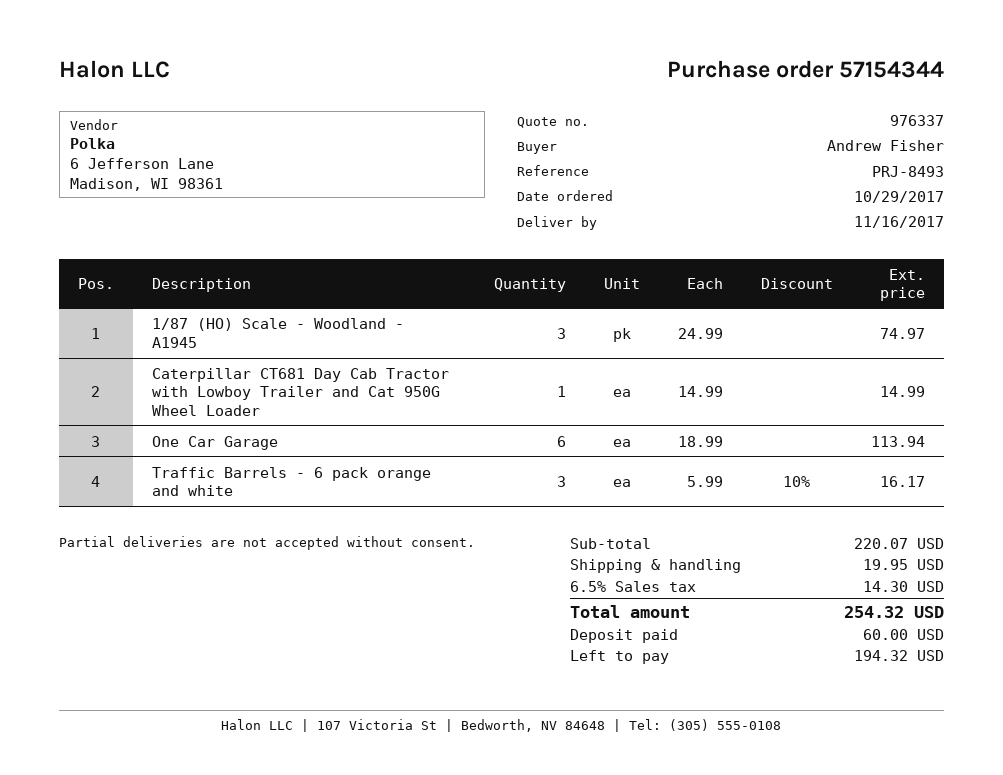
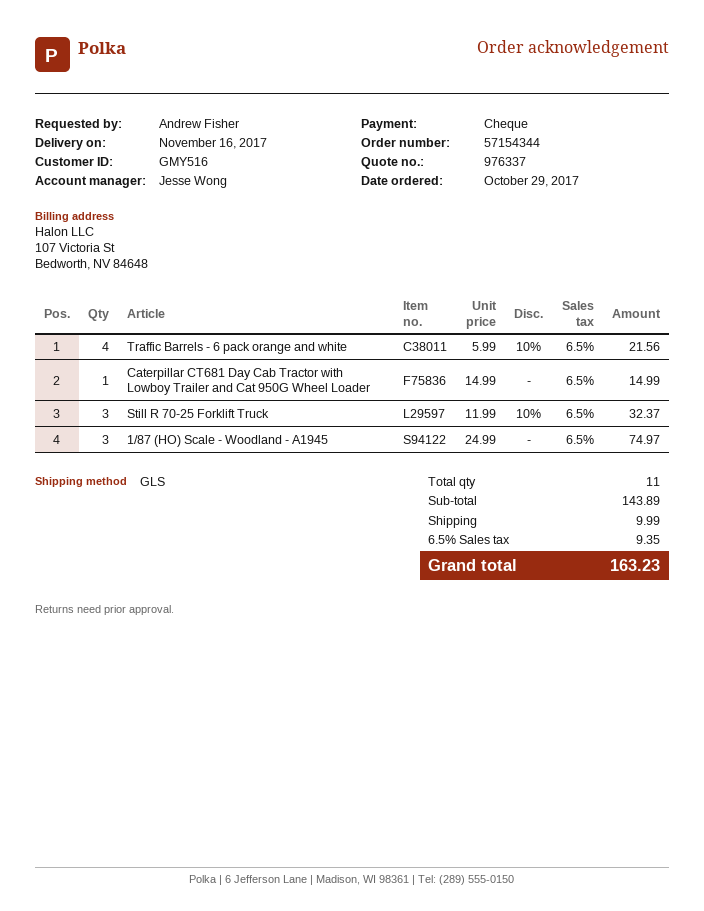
One Car Garage: 6 x 18.99 = 113.94 -> none
Traffic Barrels - 6 pack orange and white: 3 x 5.99 - 10% = 16.17 -> 4 x 5.99 - 10% = 21.56
Still R 70-25 Forklift Truck: none -> 3 x 11.99 - 10% = 32.37
subtotal: 220.07 -> 143.89
shipping: 19.95 -> 9.99
tax: 6.5% = 14.30 -> 6.5% = 9.35
total: 254.32 -> 163.23

